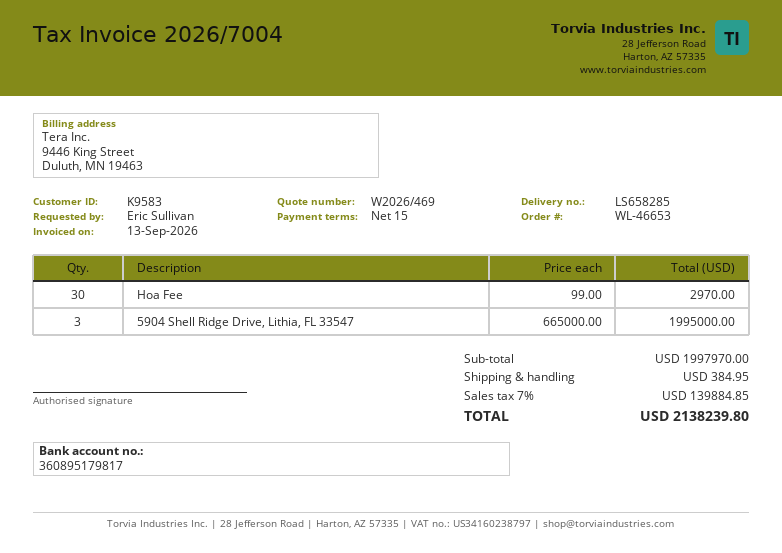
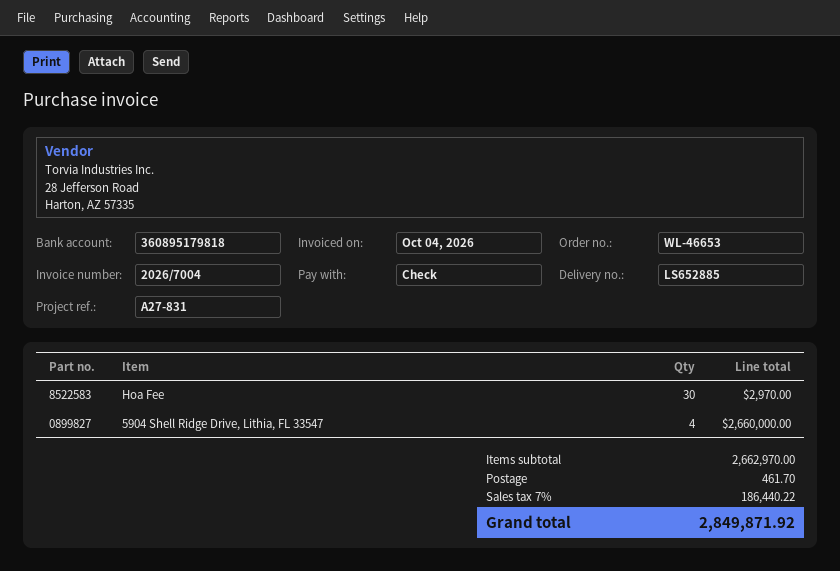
delivery note number: LS658285 -> LS652885
invoice date: 2026-09-13 -> 2026-10-04
bank account: 360895179817 -> 360895179818
5904 Shell Ridge Drive, Lithia, FL 33547: 3 for 1995000.00 -> 4 for 2660000.00
subtotal: 1997970.00 -> 2662970.00
shipping: 384.95 -> 461.70
tax: 7% = 139884.85 -> 7% = 186440.22
total: 2138239.80 -> 2849871.92

